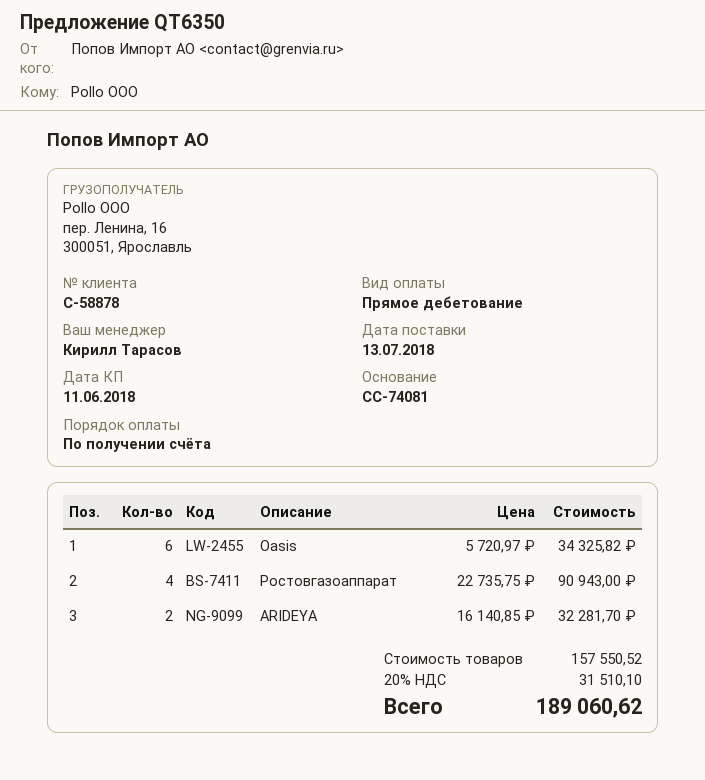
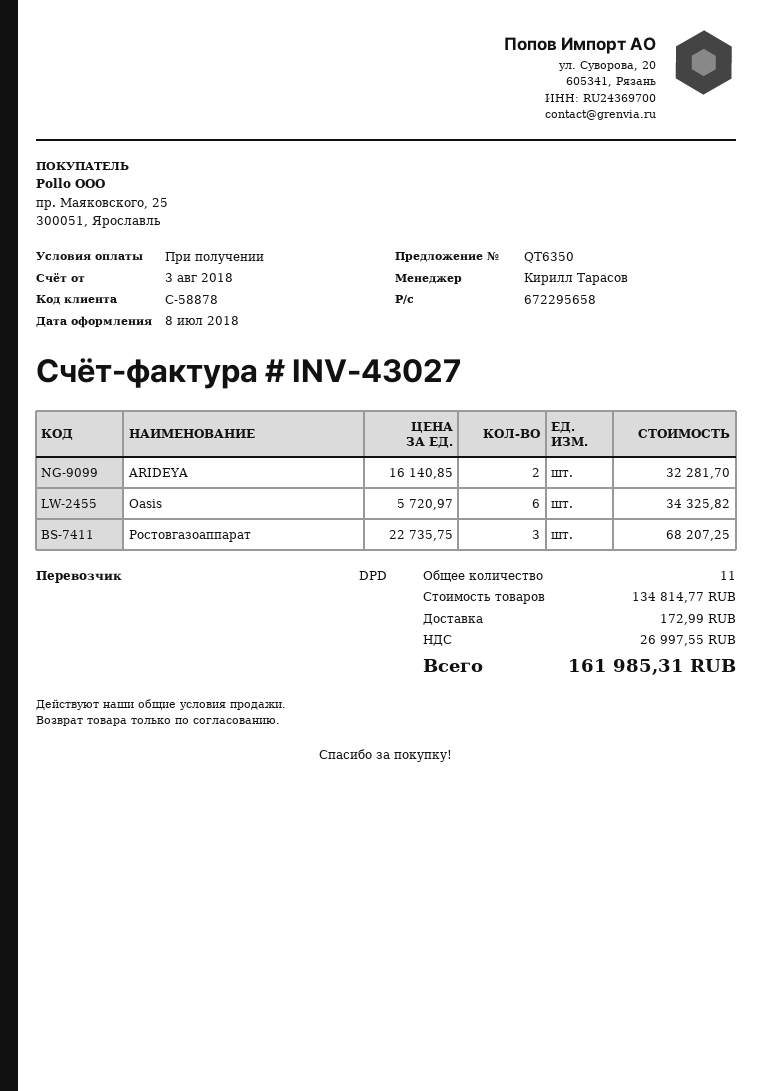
Ростовгазоаппарат: 4 x 22735.75 = 90943.00 -> 3 x 22735.75 = 68207.25
subtotal: 157550.52 -> 134814.77
shipping: none -> 172.99
tax: 31510.10 -> 26997.55
total: 189060.62 -> 161985.31

